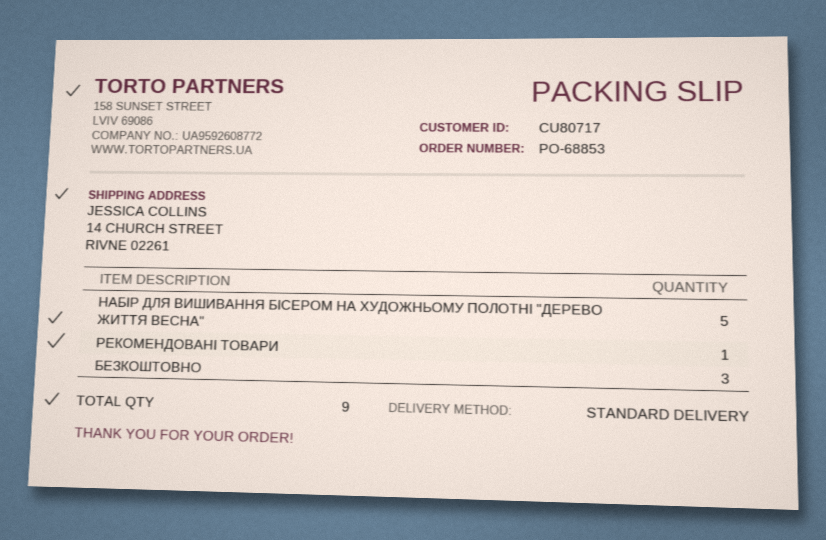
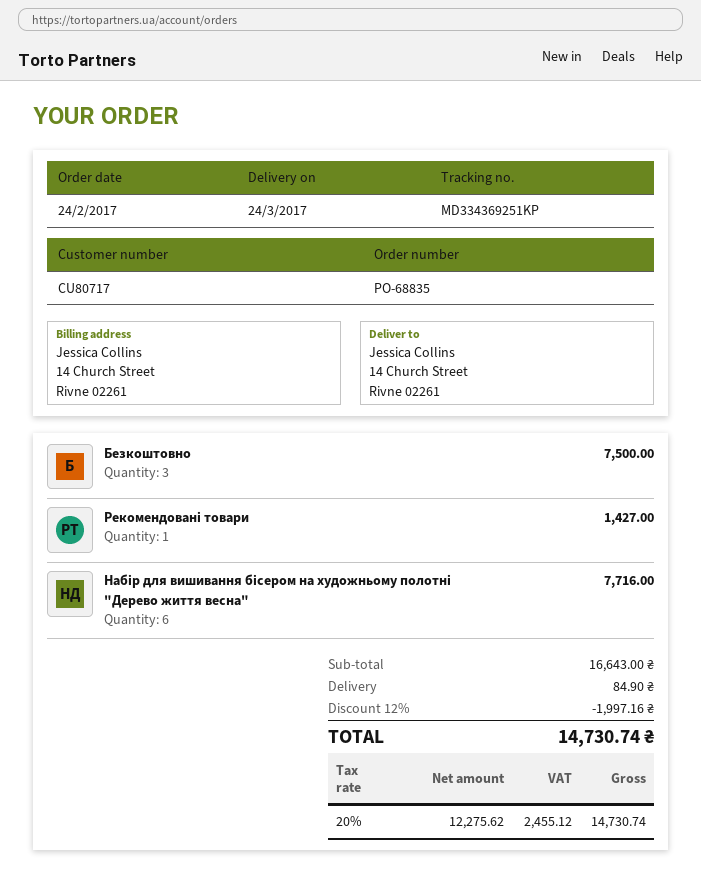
order number: PO-68853 -> PO-68835
НАБІР ДЛЯ ВИШИВАННЯ БІСЕРОМ НА ХУДОЖНЬОМУ ПОЛОТНІ "ДЕРЕВО ЖИТТЯ ВЕСНА": 5 -> 6

